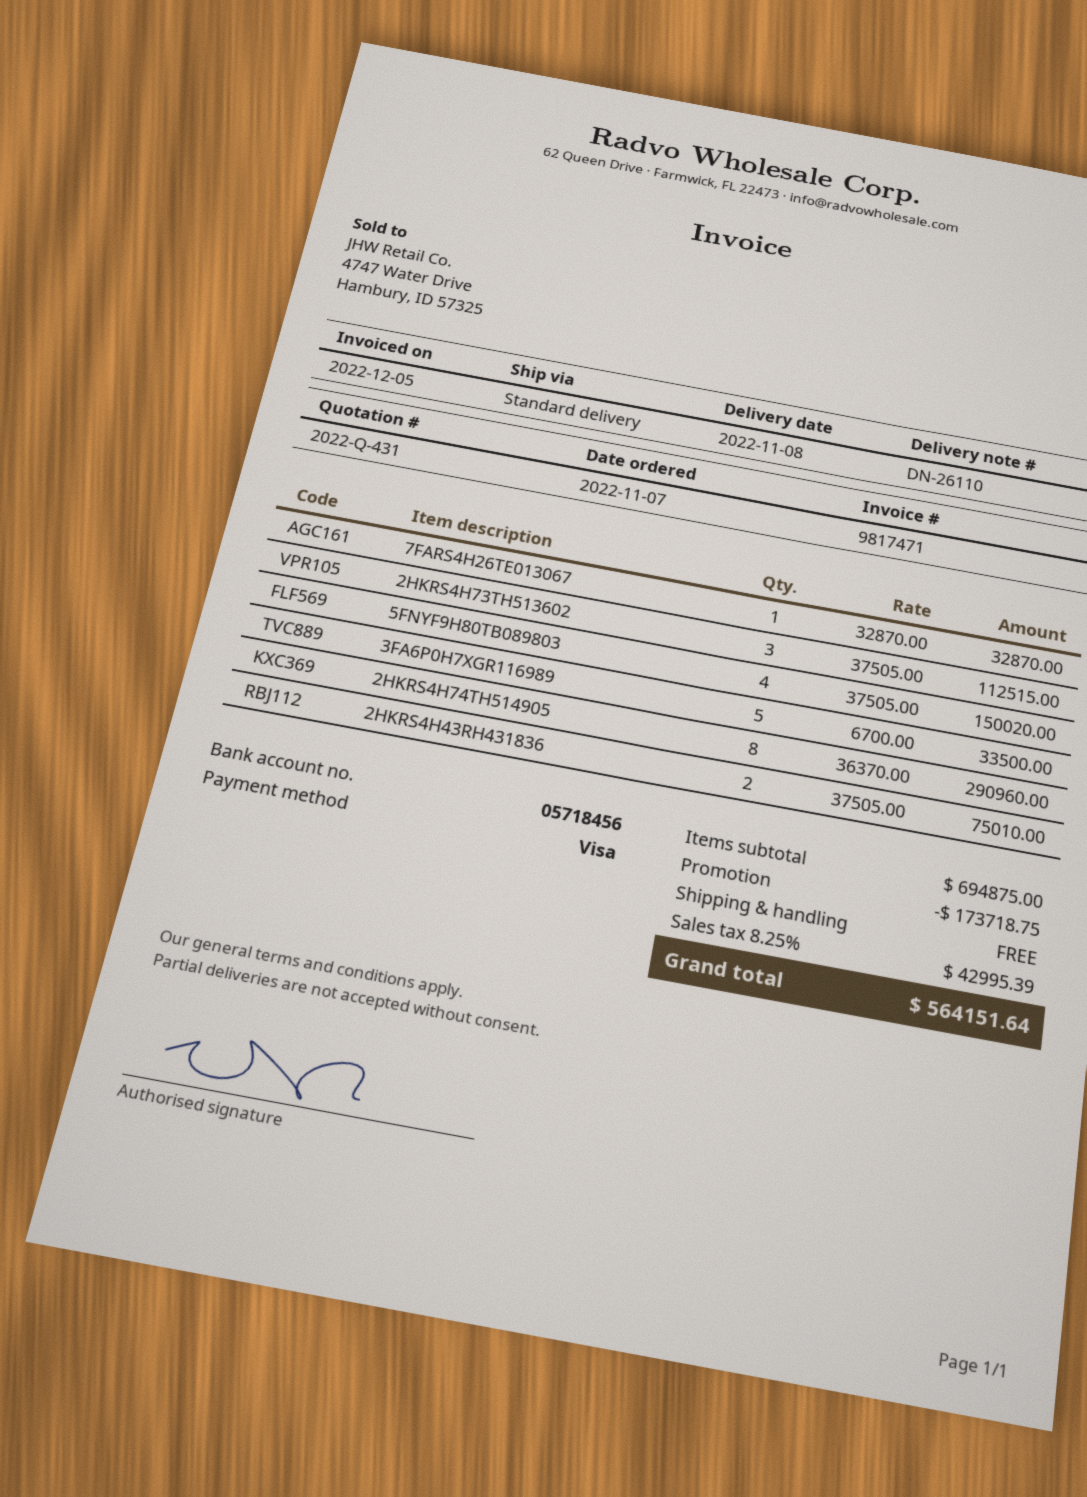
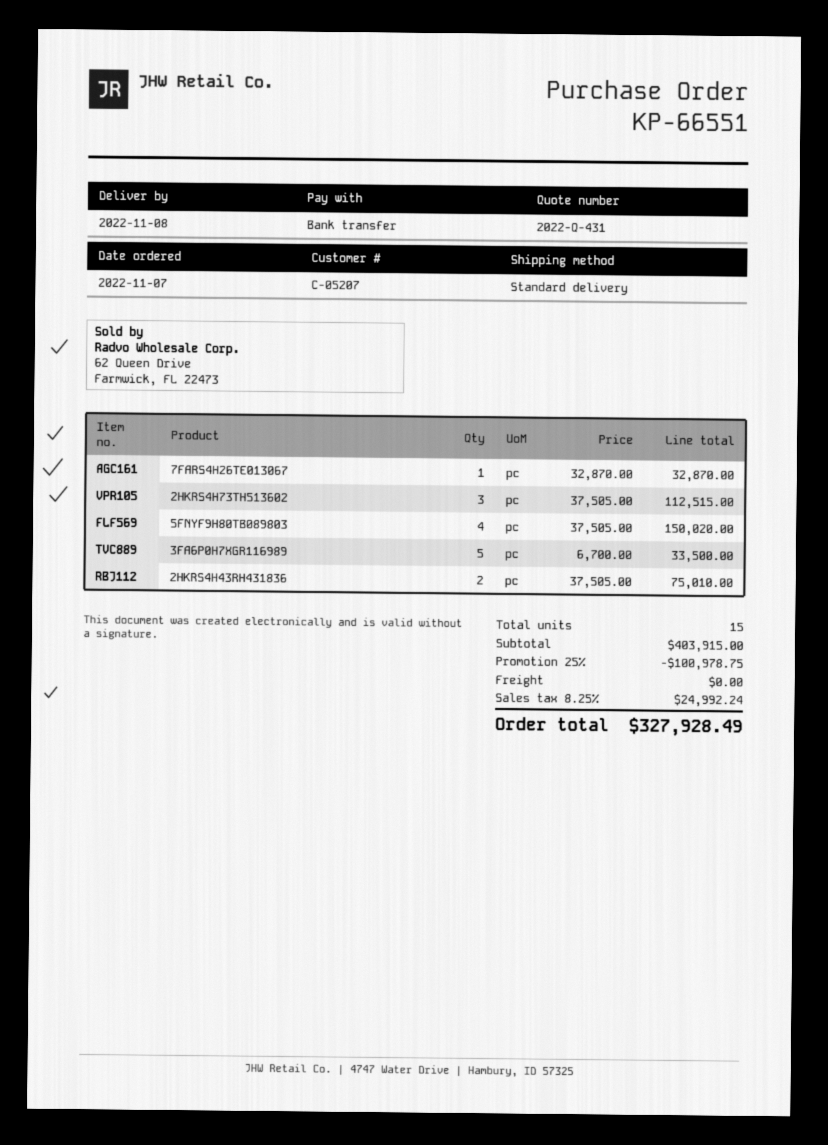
payment method: Visa -> bank transfer
2HKRS4H74TH514905: 8 x 36370.00 = 290960.00 -> none
subtotal: 694875.00 -> 403915.00
discount: 173718.75 -> 100978.75
tax: 8.25% = 42995.39 -> 8.25% = 24992.24
total: 564151.64 -> 327928.49

